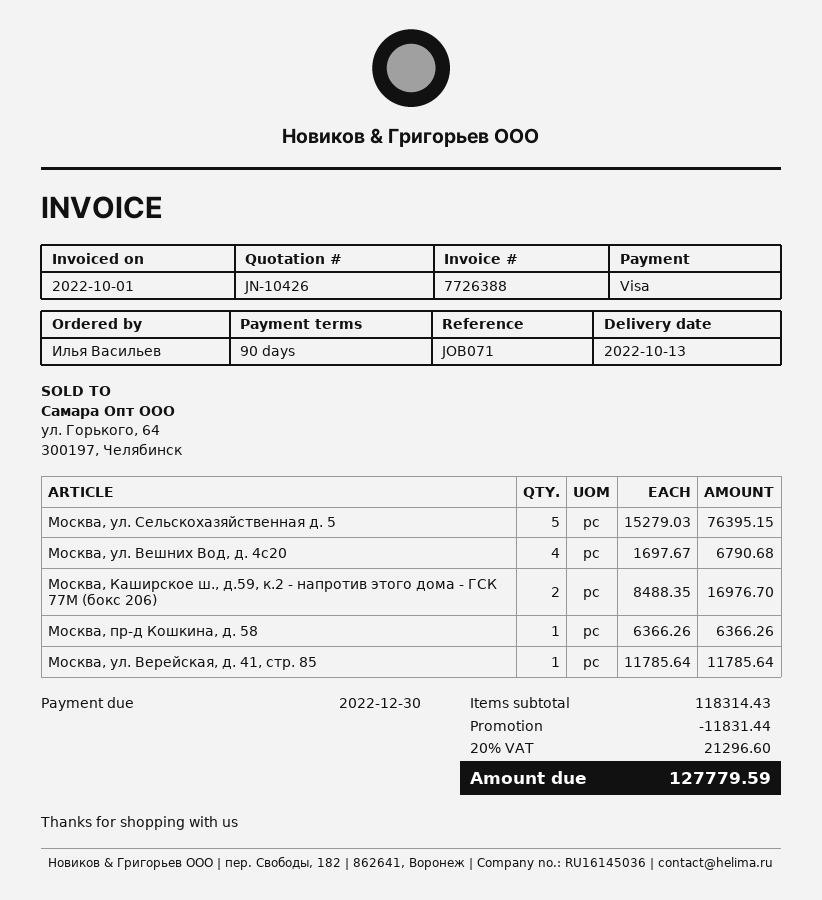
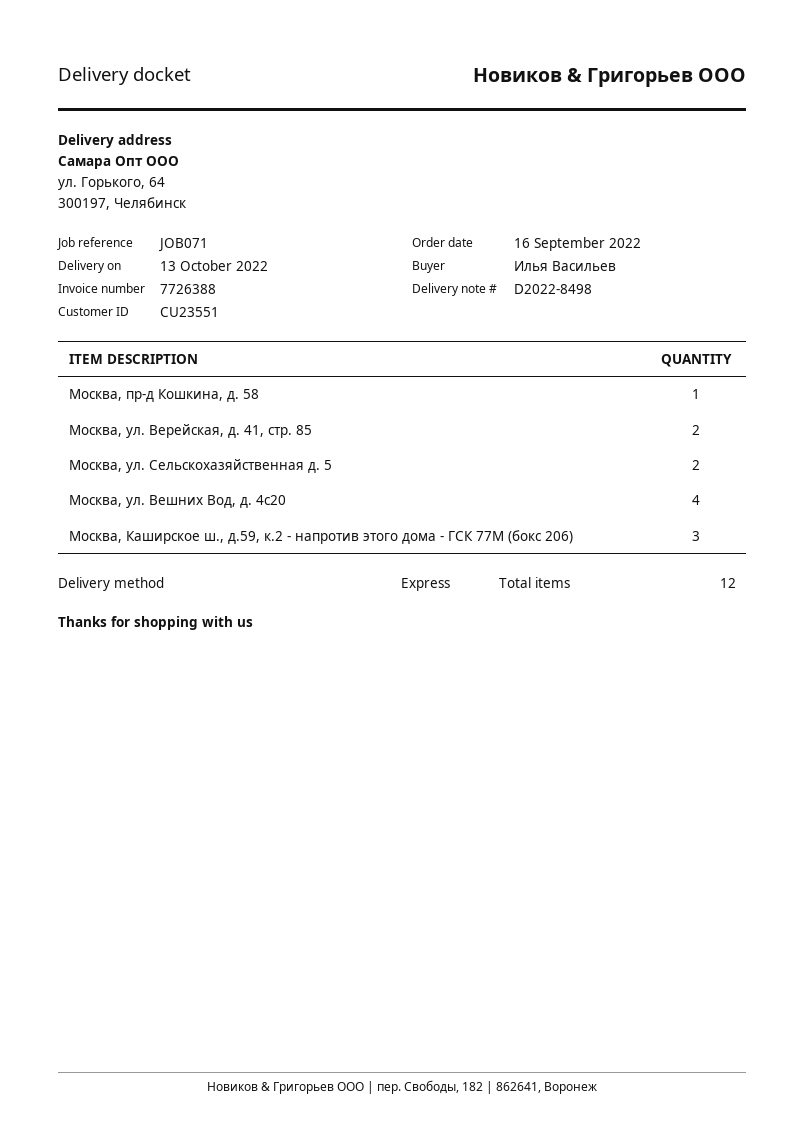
Москва, ул. Сельскохазяйственная д. 5: 5 -> 2
Москва, Каширское ш., д.59, к.2 - напротив этого дома - ГСК 77М (бокс 206): 2 -> 3
Москва, ул. Верейская, д. 41, стр. 85: 1 -> 2

